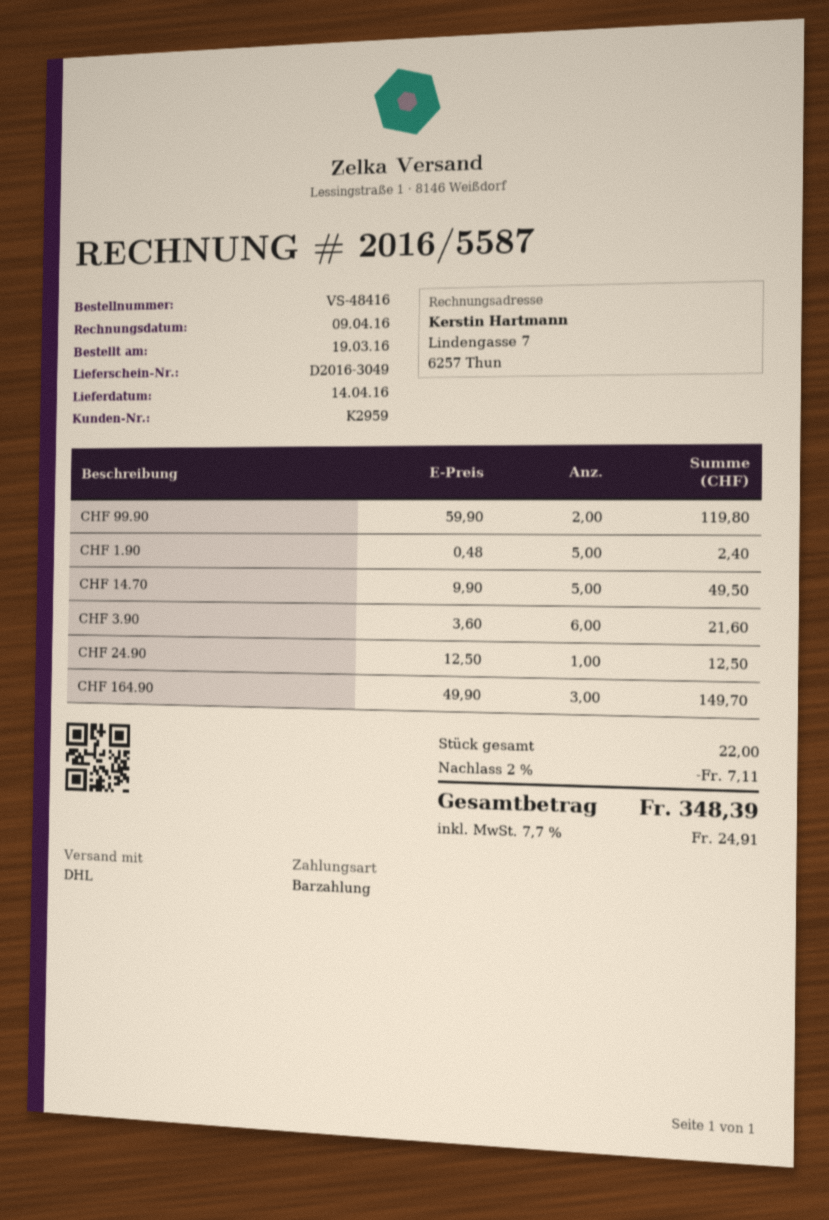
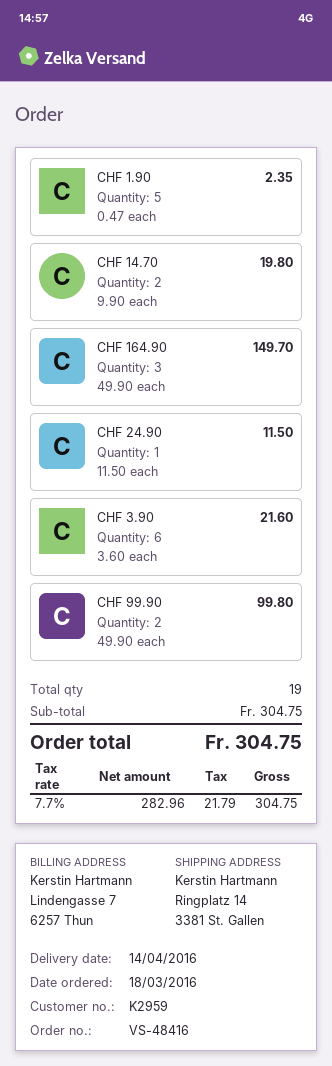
order date: 2016-03-19 -> 2016-03-18
CHF 99.90: 2 x 59.90 = 119.80 -> 2 x 49.90 = 99.80
CHF 1.90: 5 x 0.48 = 2.40 -> 5 x 0.47 = 2.35
CHF 14.70: 5 x 9.90 = 49.50 -> 2 x 9.90 = 19.80
CHF 24.90: 1 x 12.50 = 12.50 -> 1 x 11.50 = 11.50
total quantity: 22 -> 19
discount: 2% = 7.11 -> none
tax: 7.7% = 24.91 -> 7.7% = 21.79
total: 348.39 -> 304.75

